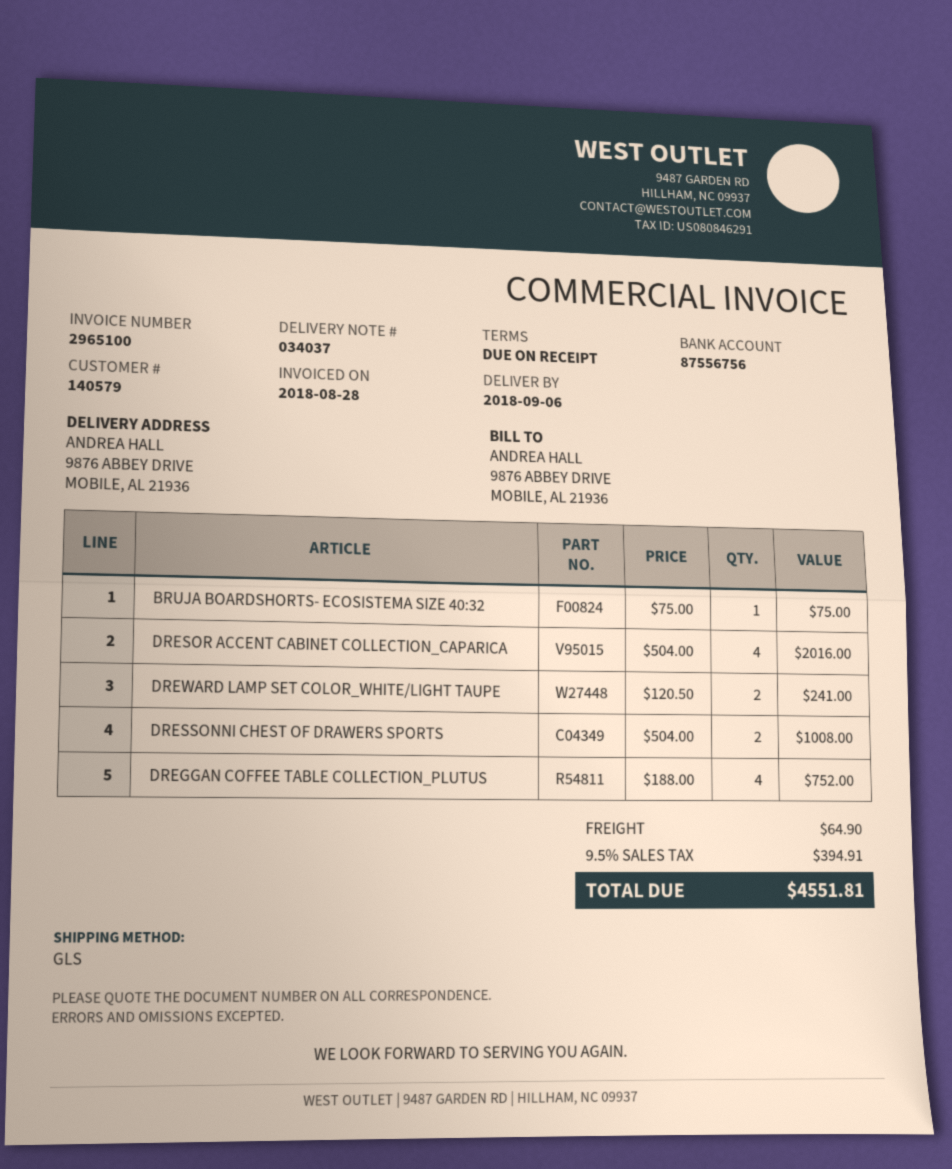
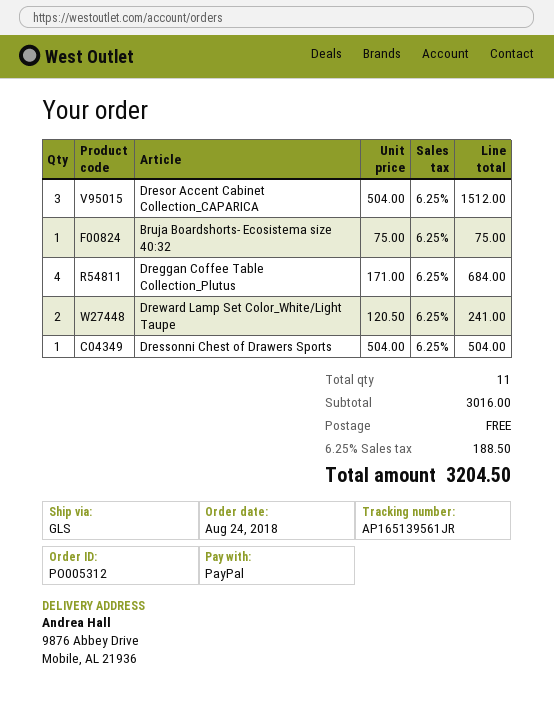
DRESOR ACCENT CABINET COLLECTION_CAPARICA: 4 x 504.00 = 2016.00 -> 3 x 504.00 = 1512.00
DRESSONNI CHEST OF DRAWERS SPORTS: 2 x 504.00 = 1008.00 -> 1 x 504.00 = 504.00
DREGGAN COFFEE TABLE COLLECTION_PLUTUS: 4 x 188.00 = 752.00 -> 4 x 171.00 = 684.00
shipping: 64.90 -> 0.00
tax: 9.5% = 394.91 -> 6.25% = 188.50
total: 4551.81 -> 3204.50

